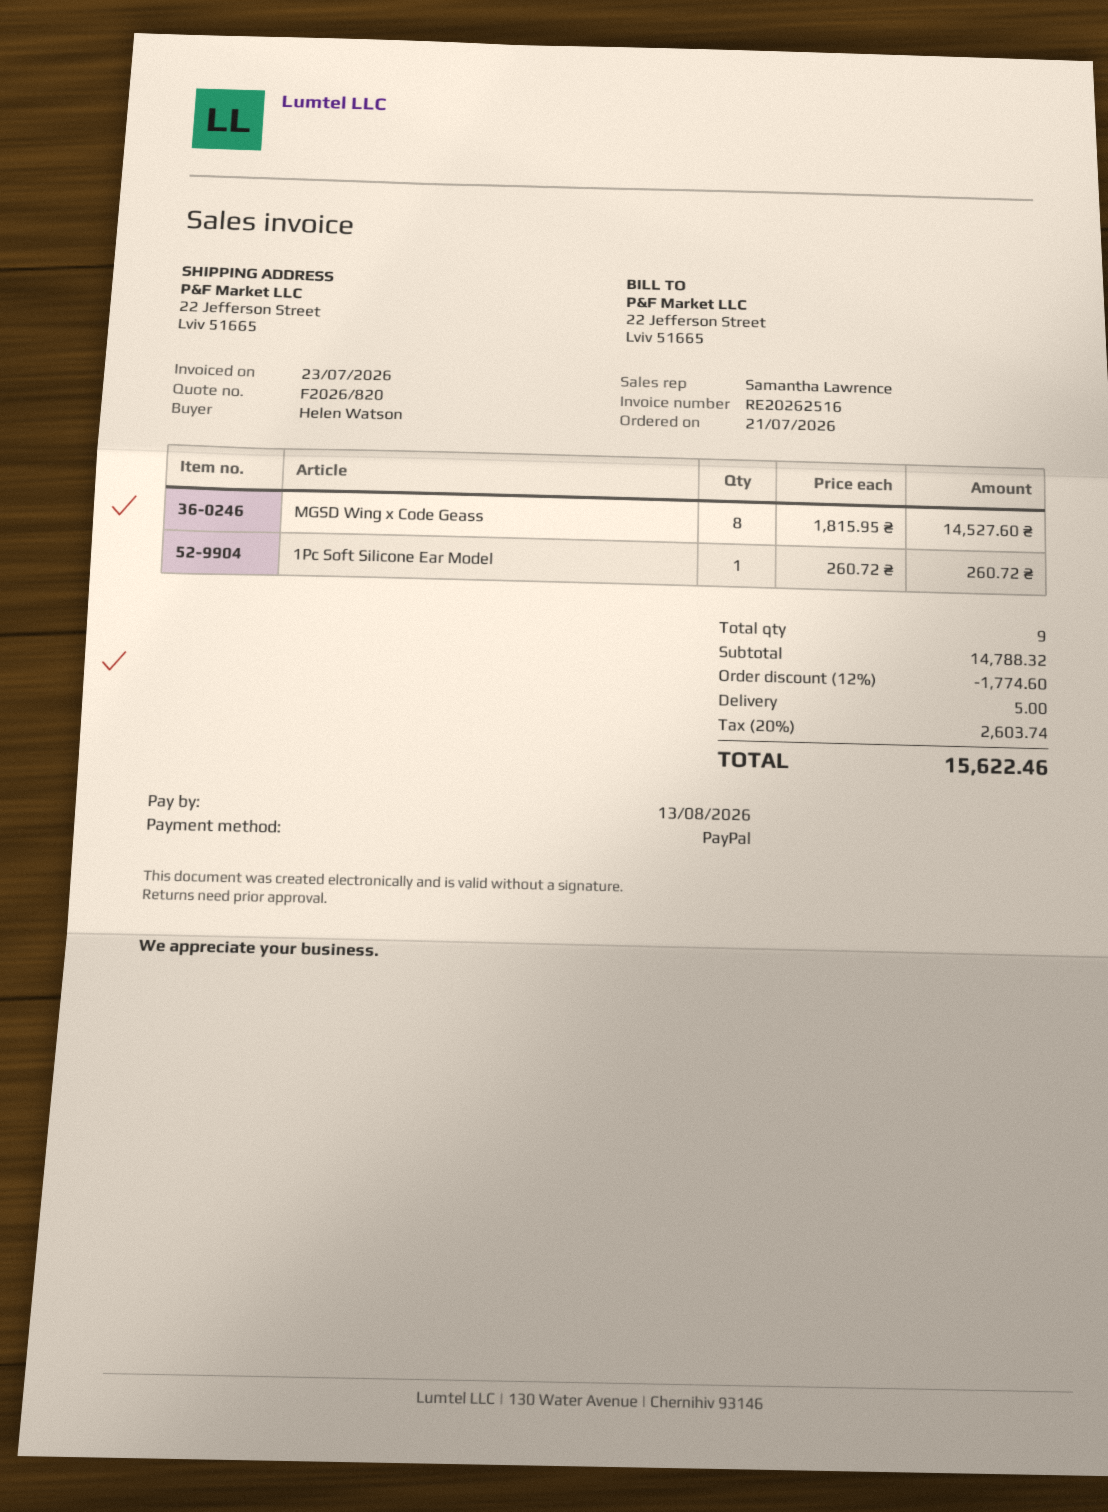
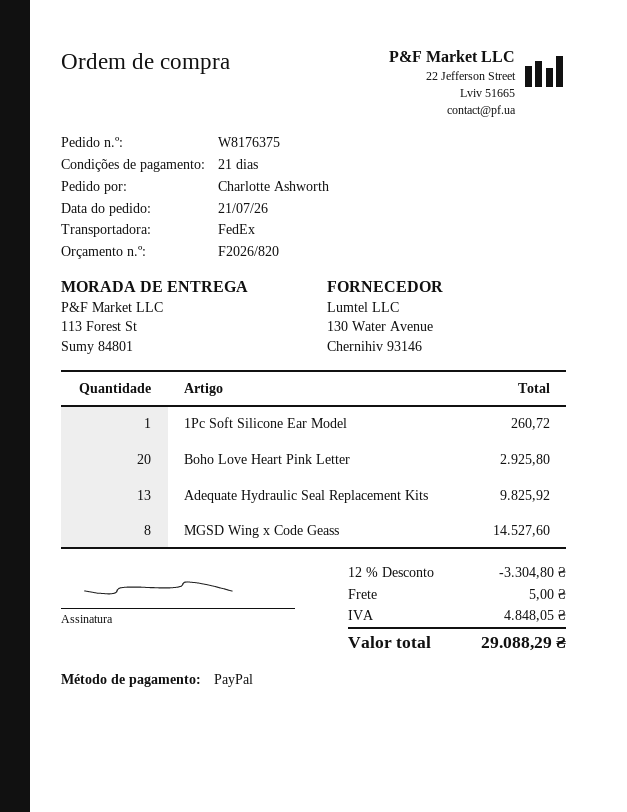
ordered by: Helen Watson -> Charlotte Ashworth
ship to: 22 Jefferson Street, Lviv 51665 -> 113 Forest St, Sumy 84801
Boho Love Heart Pink Letter: none -> 20 for 2925.80
Adequate Hydraulic Seal Replacement Kits: none -> 13 for 9825.92
discount: 12% = 1774.60 -> 12% = 3304.80
tax: 2603.74 -> 4848.05
total: 15622.46 -> 29088.29

